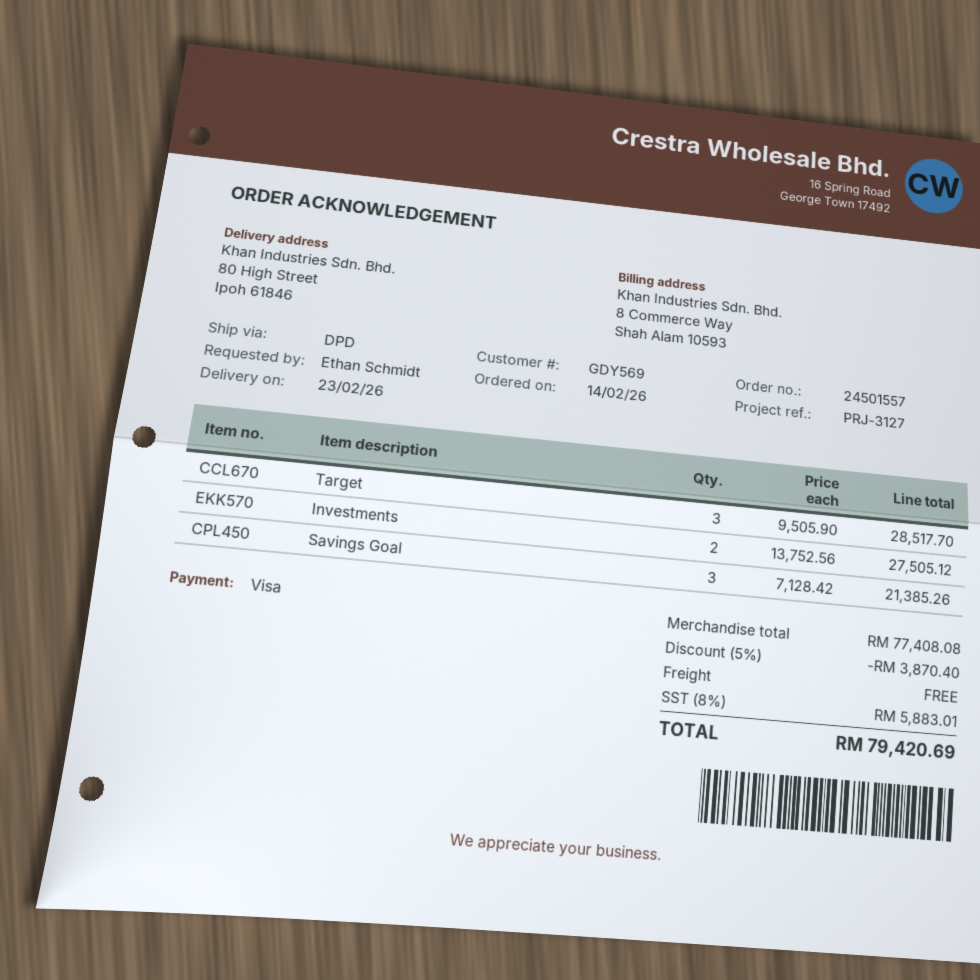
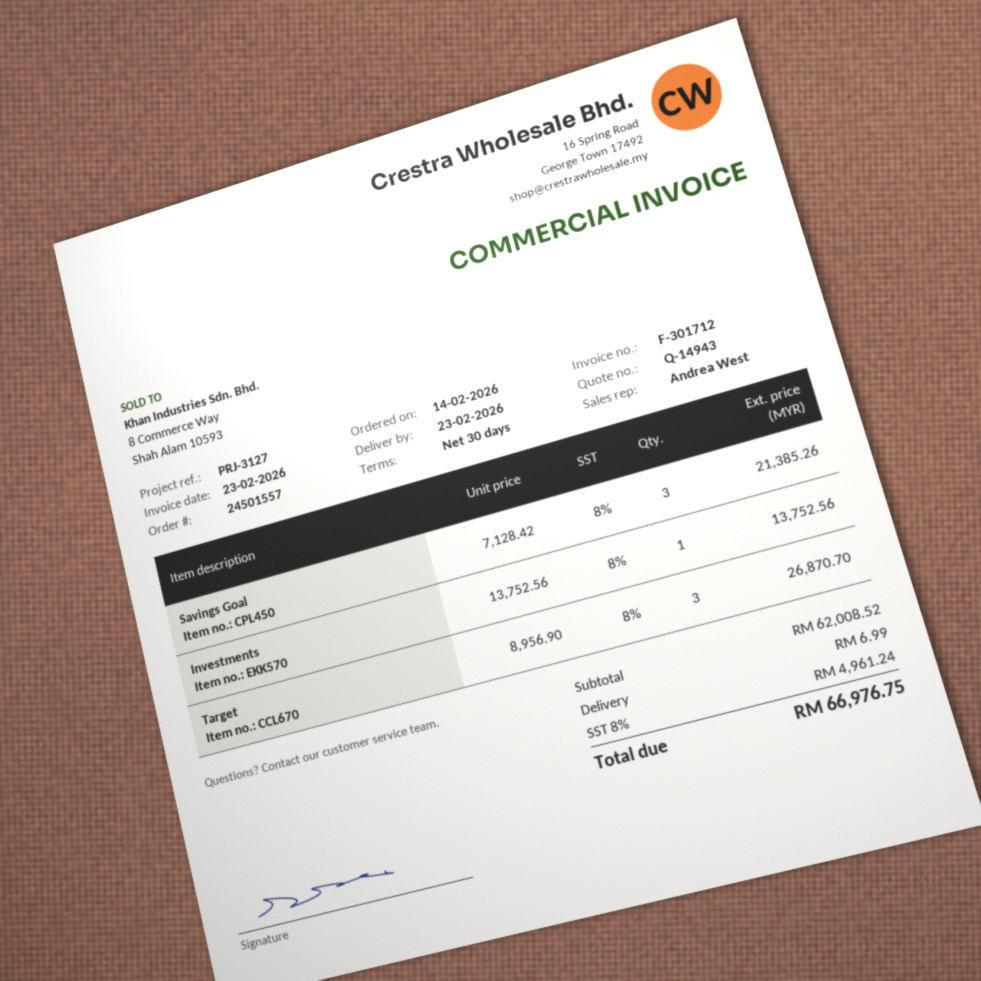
Target: 3 x 9505.90 = 28517.70 -> 3 x 8956.90 = 26870.70
Investments: 2 x 13752.56 = 27505.12 -> 1 x 13752.56 = 13752.56
subtotal: 77408.08 -> 62008.52
discount: 5% = 3870.40 -> none
shipping: 0.00 -> 6.99
tax: 8% = 5883.01 -> 8% = 4961.24
total: 79420.69 -> 66976.75

